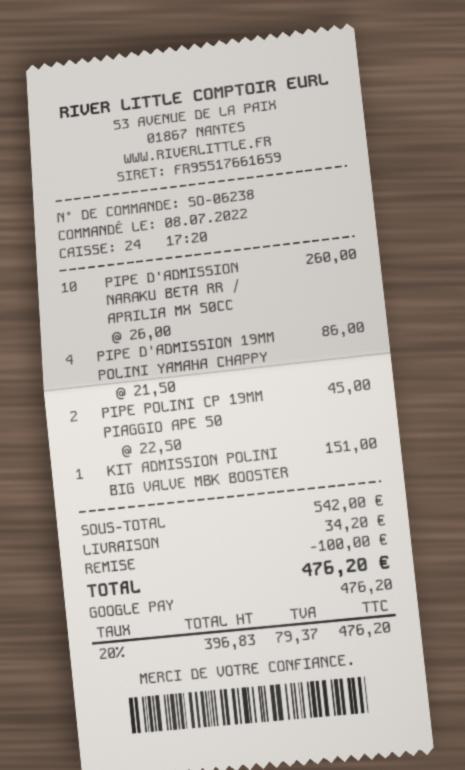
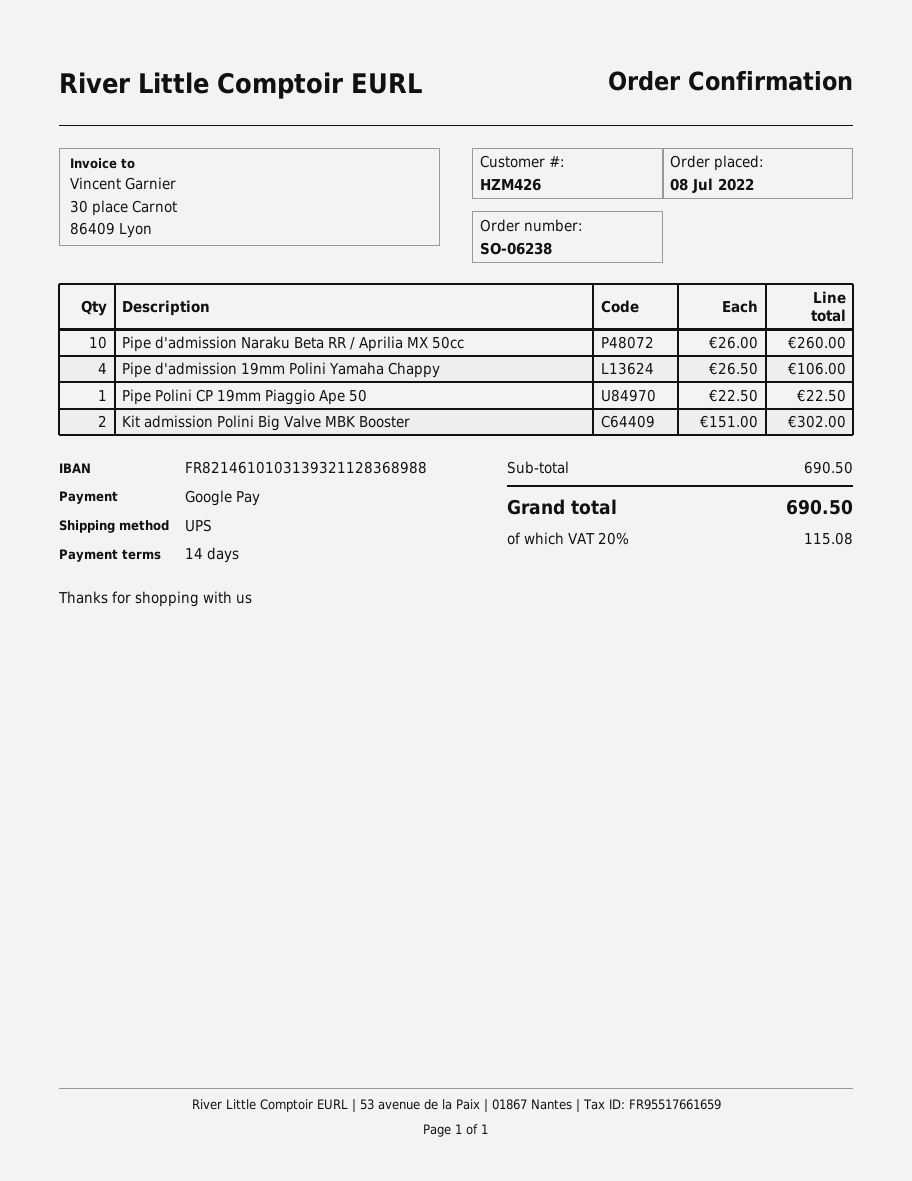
PIPE D'ADMISSION 19MM POLINI YAMAHA CHAPPY: 4 x 21.50 = 86.00 -> 4 x 26.50 = 106.00
PIPE POLINI CP 19MM PIAGGIO APE 50: 2 x 22.50 = 45.00 -> 1 x 22.50 = 22.50
KIT ADMISSION POLINI BIG VALVE MBK BOOSTER: 1 x 151.00 = 151.00 -> 2 x 151.00 = 302.00
subtotal: 542.00 -> 690.50
discount: 100.00 -> none
shipping: 34.20 -> none
tax: 20% = 79.37 -> 20% = 115.08
total: 476.20 -> 690.50

